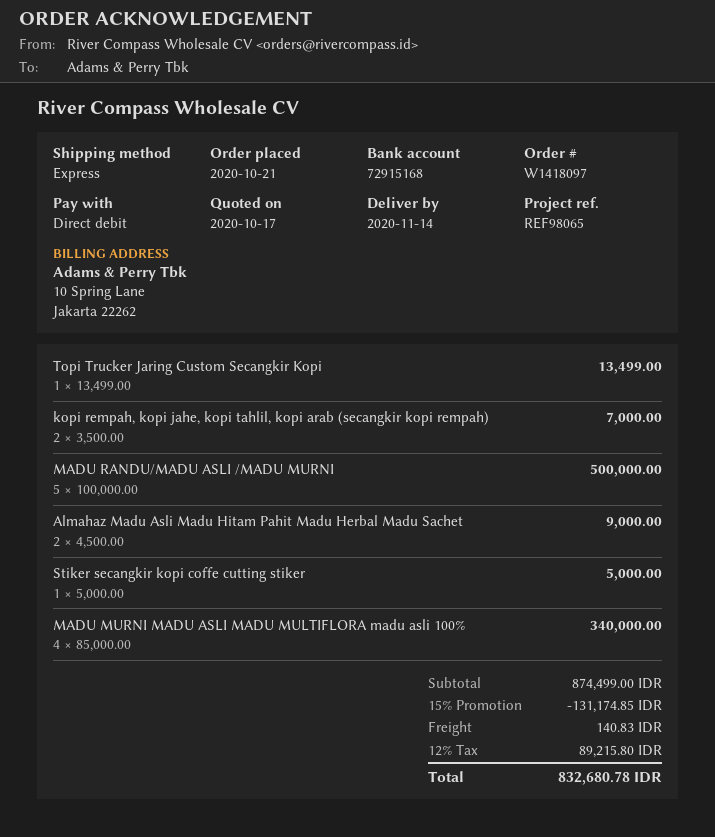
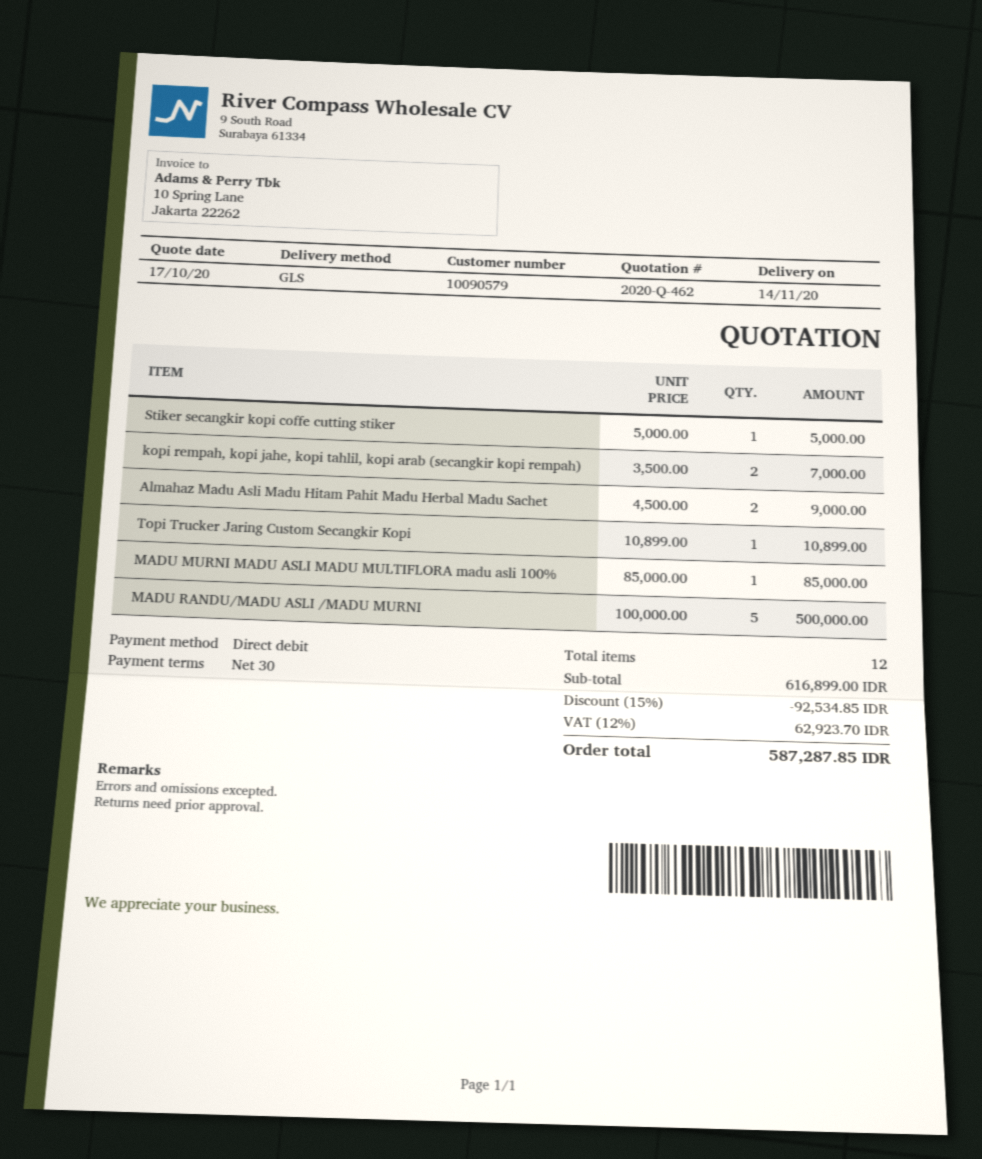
shipping method: express -> GLS
Topi Trucker Jaring Custom Secangkir Kopi: 1 x 13499.00 = 13499.00 -> 1 x 10899.00 = 10899.00
MADU MURNI MADU ASLI MADU MULTIFLORA madu asli 100%: 4 x 85000.00 = 340000.00 -> 1 x 85000.00 = 85000.00
subtotal: 874499.00 -> 616899.00
discount: 15% = 131174.85 -> 15% = 92534.85
shipping: 140.83 -> none
tax: 12% = 89215.80 -> 12% = 62923.70
total: 832680.78 -> 587287.85

